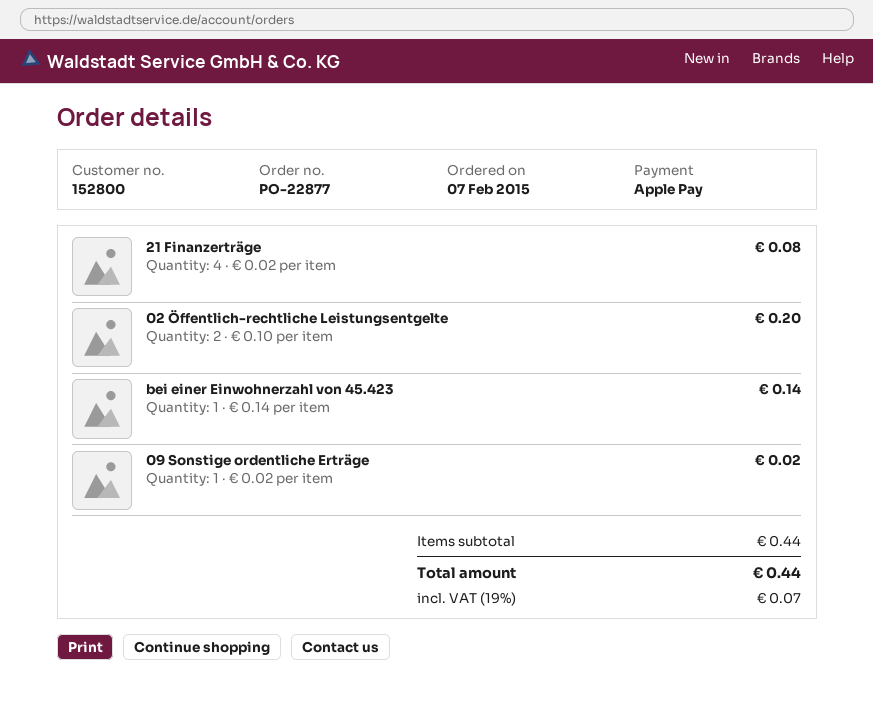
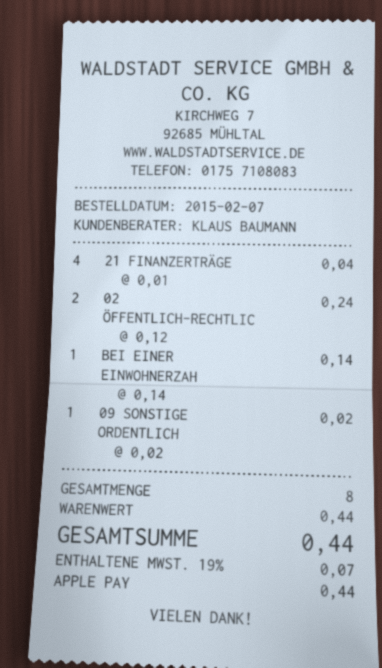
21 Finanzerträge: 4 x 0.02 = 0.08 -> 4 x 0.01 = 0.04
02 Öffentlich-rechtliche Leistungsentgelte: 2 x 0.10 = 0.20 -> 2 x 0.12 = 0.24

